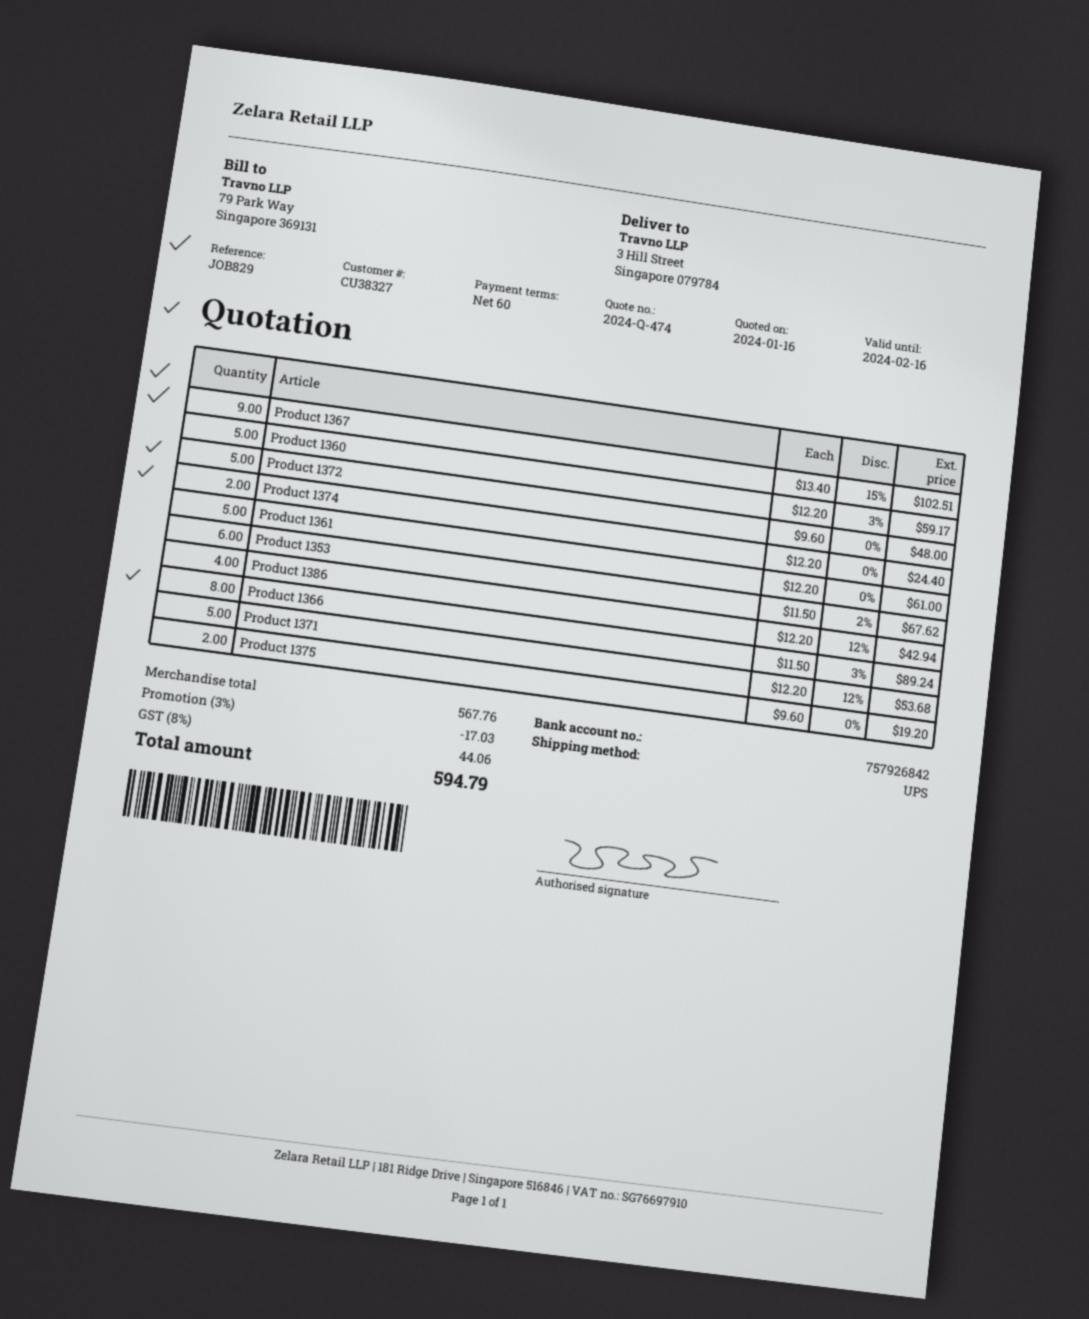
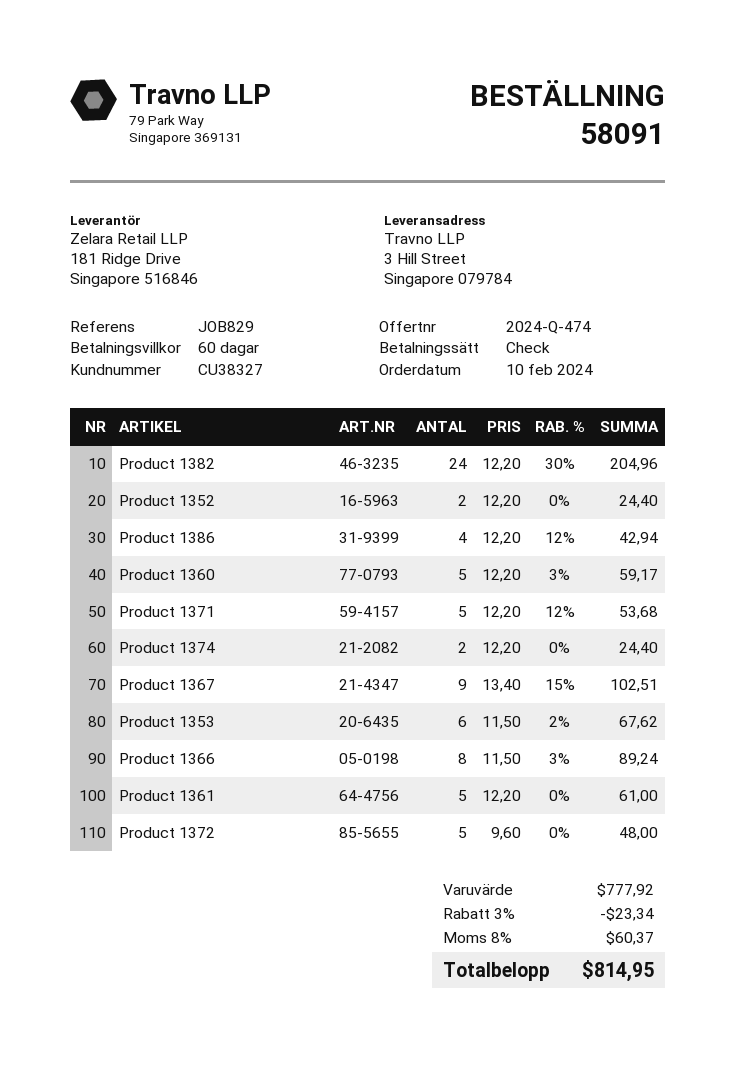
Product 1375: 2 x 9.60 = 19.20 -> none
Product 1382: none -> 24 x 12.20 - 30% = 204.96
Product 1352: none -> 2 x 12.20 = 24.40
subtotal: 567.76 -> 777.92
discount: 3% = 17.03 -> 3% = 23.34
tax: 8% = 44.06 -> 8% = 60.37
total: 594.79 -> 814.95

